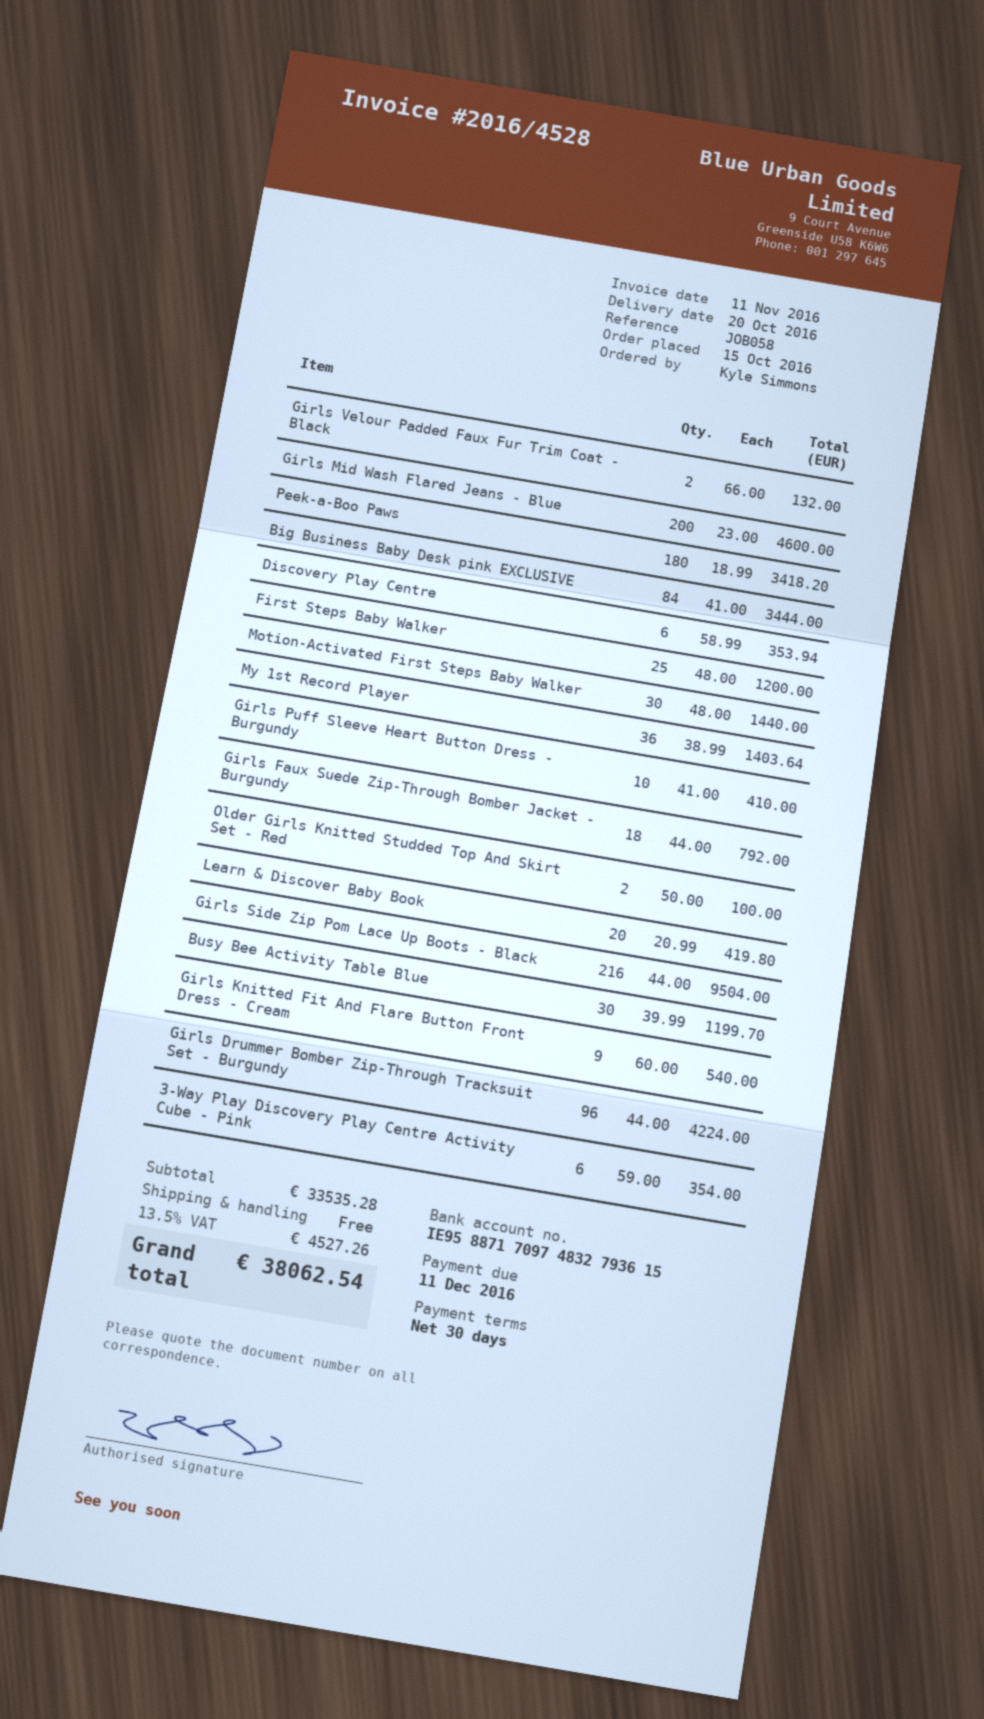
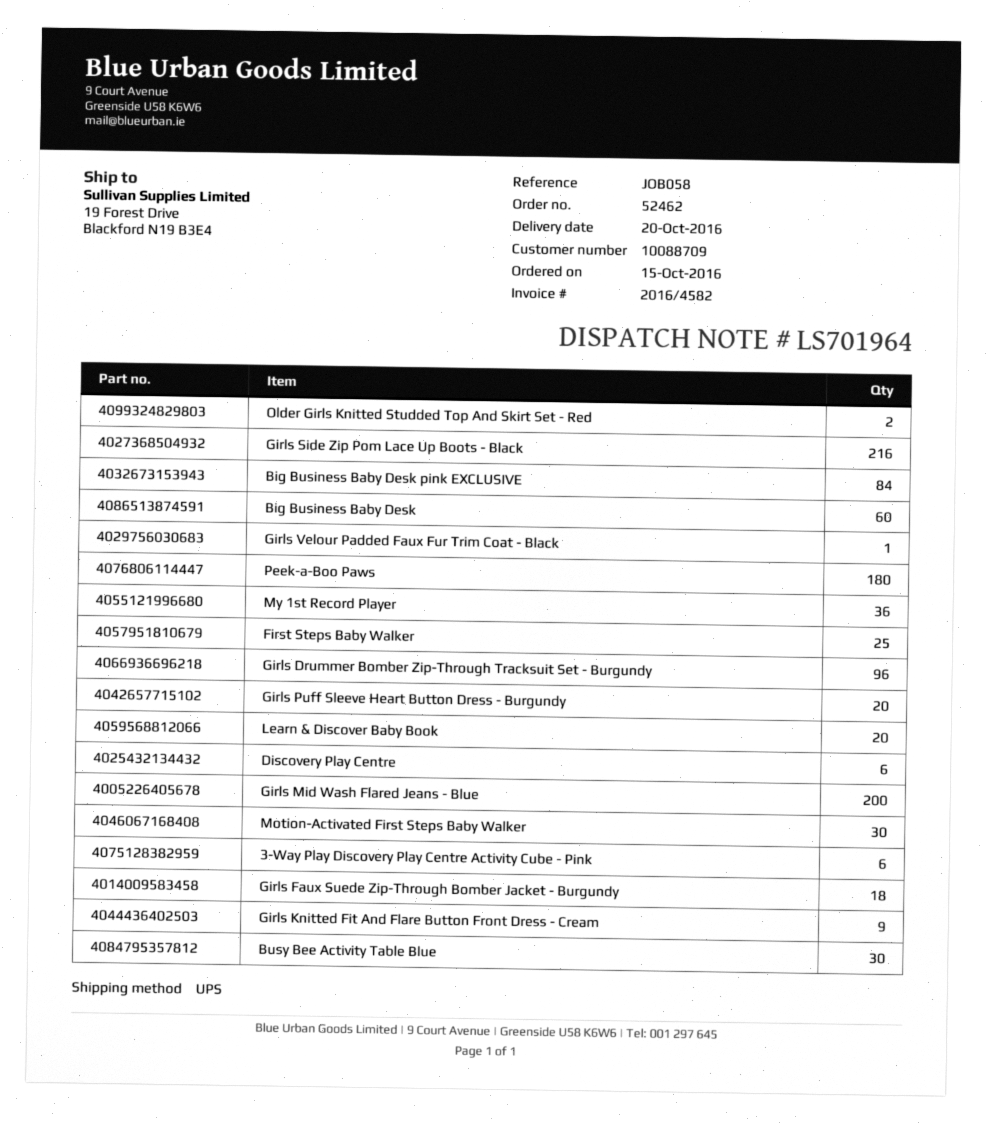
invoice number: 2016/4528 -> 2016/4582
Girls Velour Padded Faux Fur Trim Coat - Black: 2 -> 1
Girls Puff Sleeve Heart Button Dress - Burgundy: 10 -> 20
Big Business Baby Desk: none -> 60

